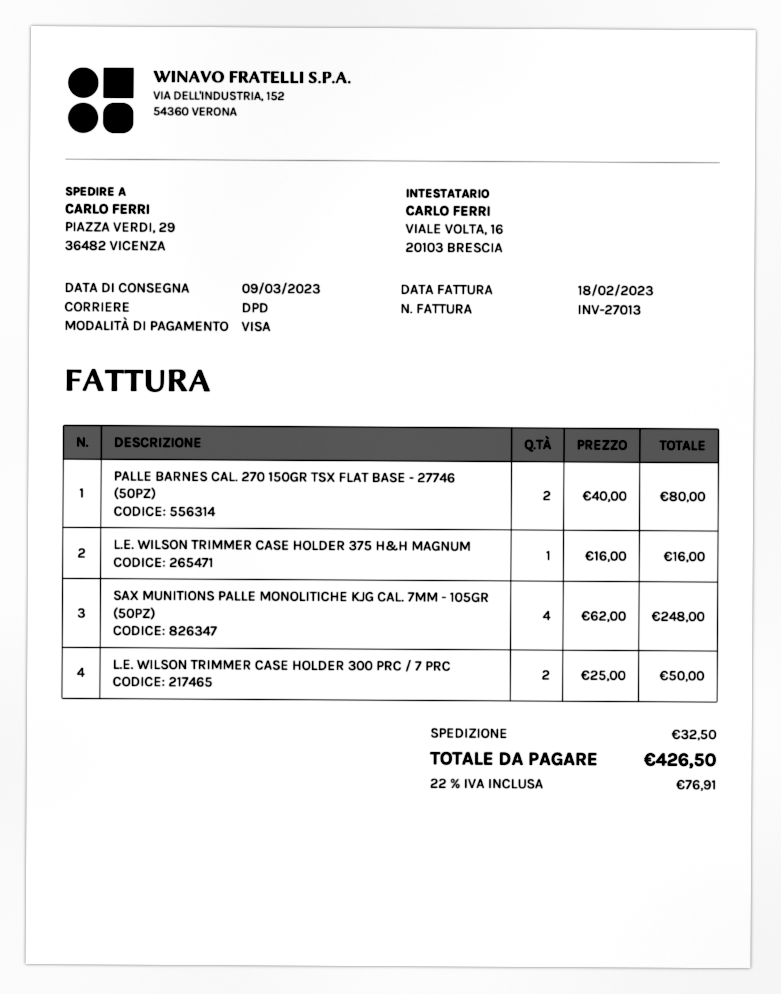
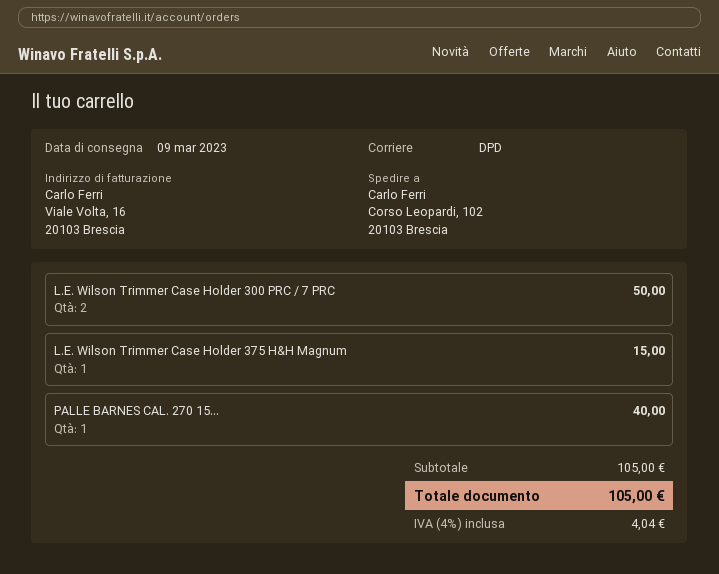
ship to: PIAZZA VERDI, 29, 36482 VICENZA -> Corso Leopardi, 102, 20103 Brescia
PALLE BARNES CAL. 270 150GR TSX FLAT BASE - 27746 (50PZ): 2 for 80.00 -> 1 for 40.00
L.E. WILSON TRIMMER CASE HOLDER 375 H&H MAGNUM: 1 for 16.00 -> 1 for 15.00
SAX MUNITIONS PALLE MONOLITICHE KJG CAL. 7MM - 105GR (50PZ): 4 for 248.00 -> none
shipping: 32.50 -> none
tax: 22% = 76.91 -> 4% = 4.04
total: 426.50 -> 105.00

